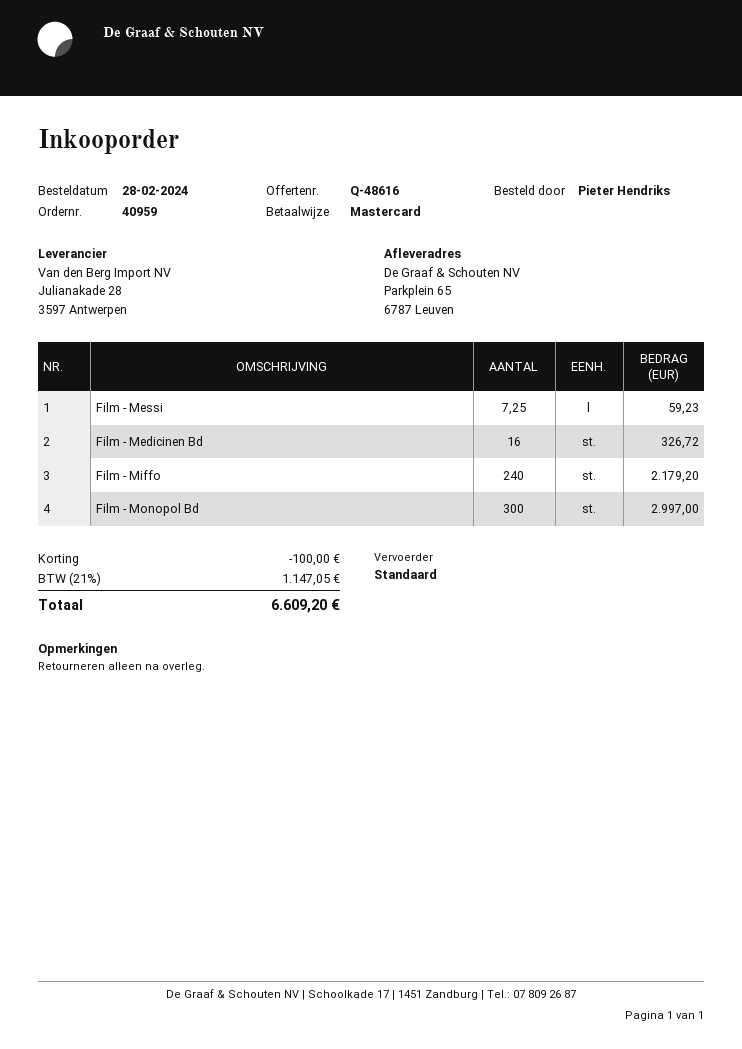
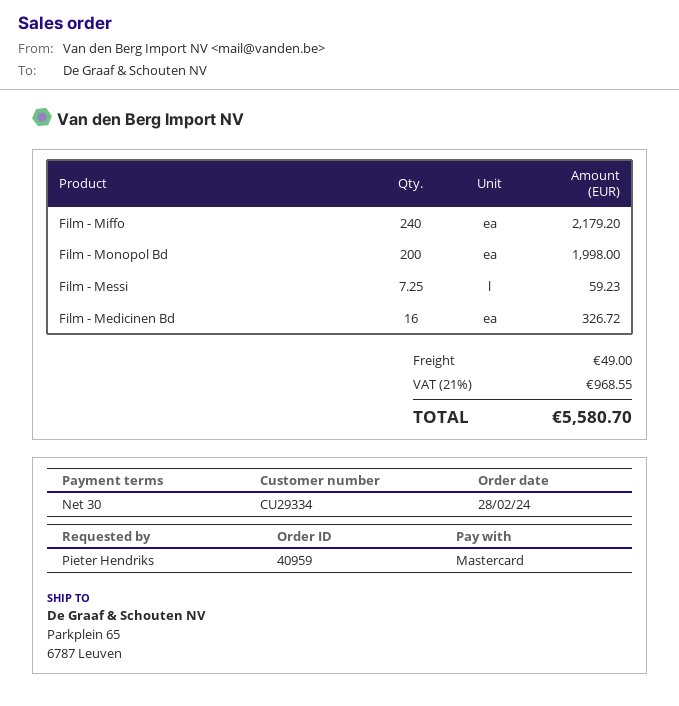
Film - Monopol Bd: 300 for 2997.00 -> 200 for 1998.00
discount: 100.00 -> none
shipping: none -> 49.00
tax: 21% = 1147.05 -> 21% = 968.55
total: 6609.20 -> 5580.70

